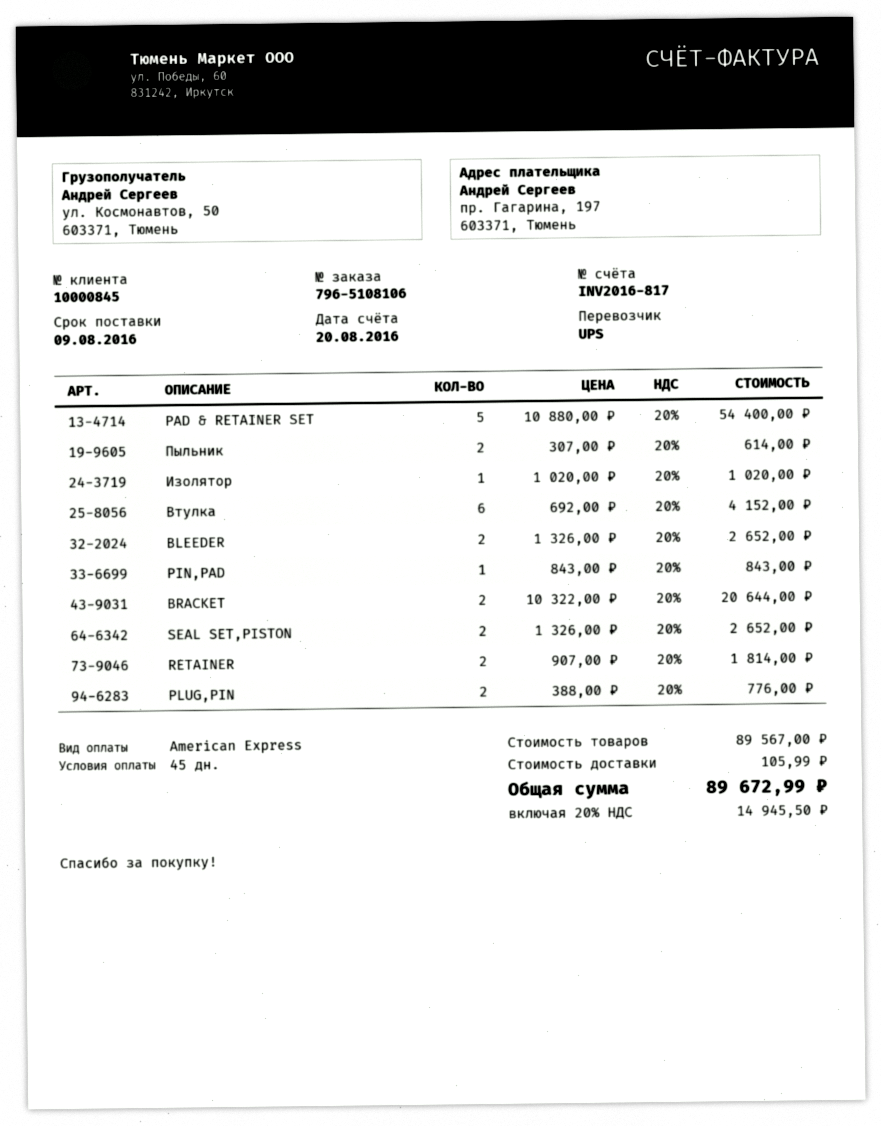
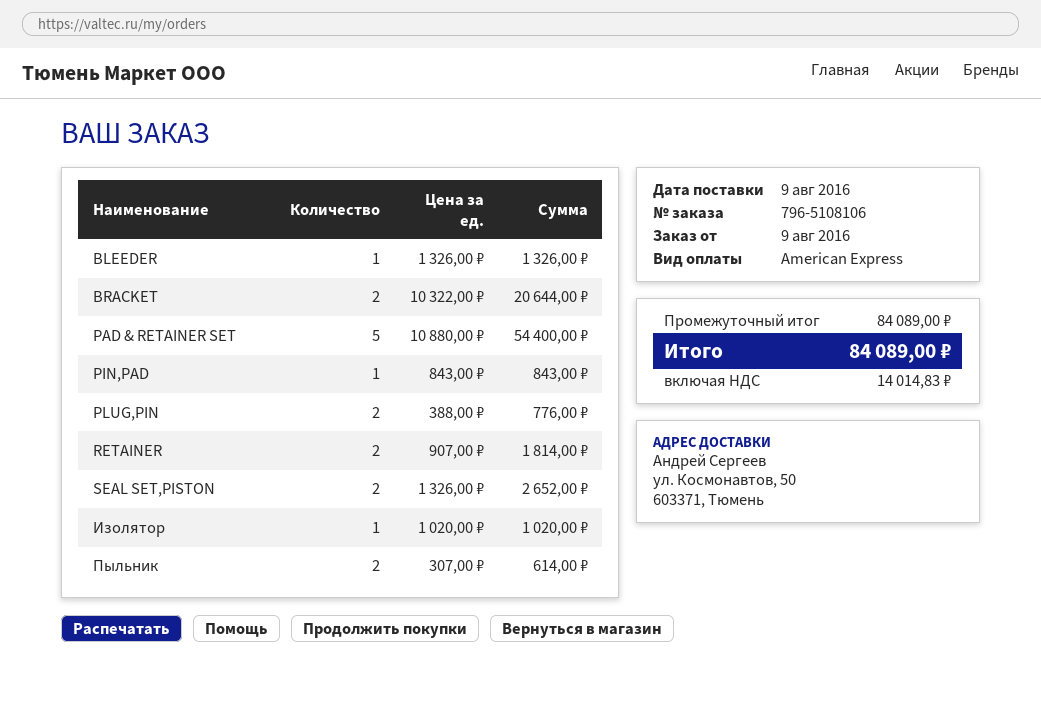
Втулка: 6 x 692.00 = 4152.00 -> none
BLEEDER: 2 x 1326.00 = 2652.00 -> 1 x 1326.00 = 1326.00
subtotal: 89567.00 -> 84089.00
shipping: 105.99 -> none
tax: 14945.50 -> 14014.83
total: 89672.99 -> 84089.00

